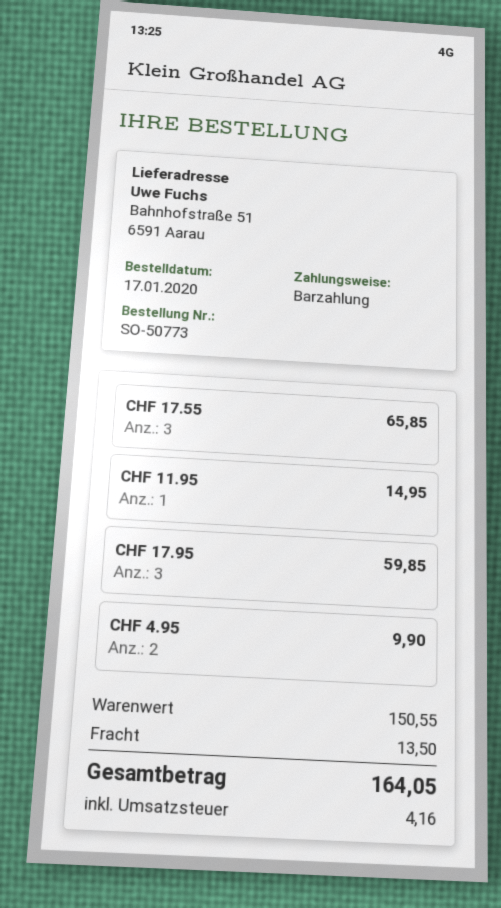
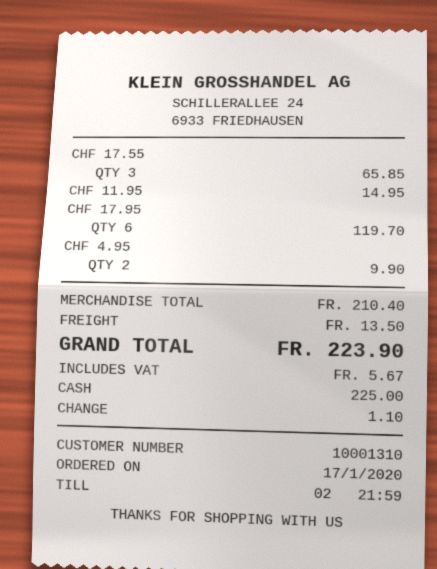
CHF 17.95: 3 for 59.85 -> 6 for 119.70
subtotal: 150.55 -> 210.40
tax: 4.16 -> 5.67
total: 164.05 -> 223.90

